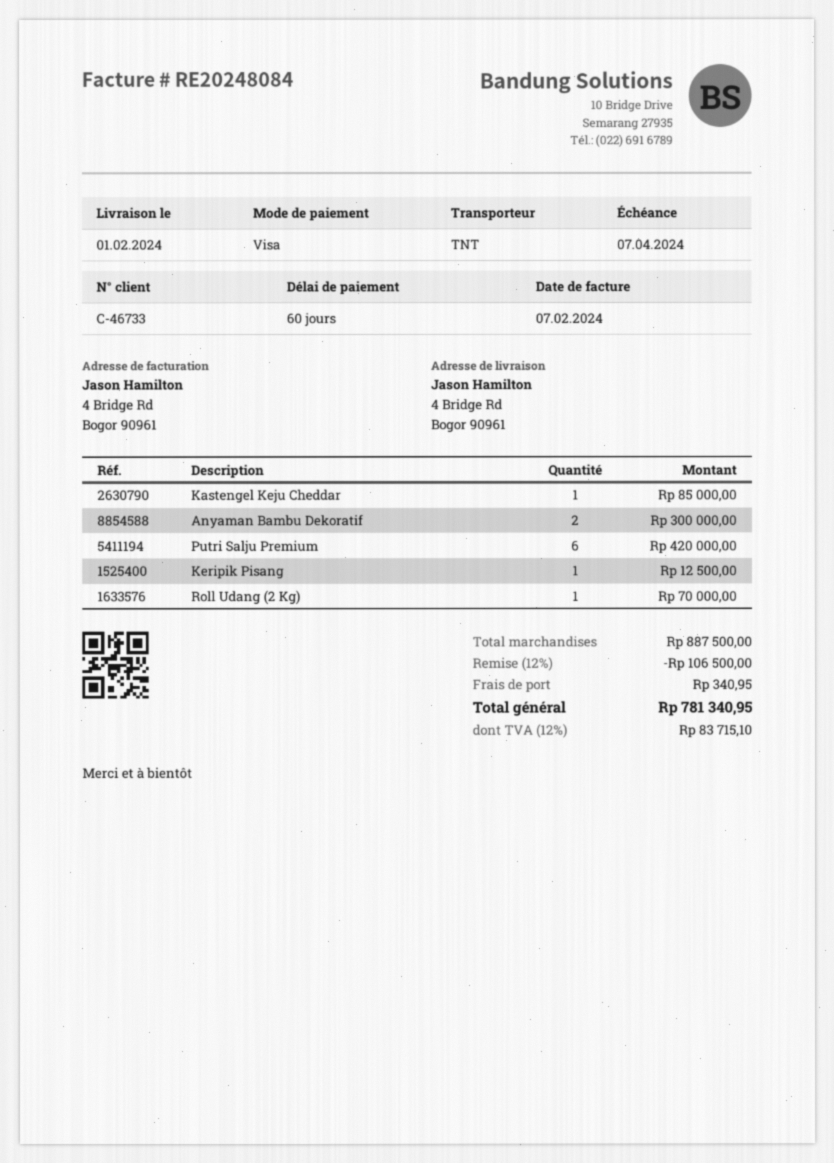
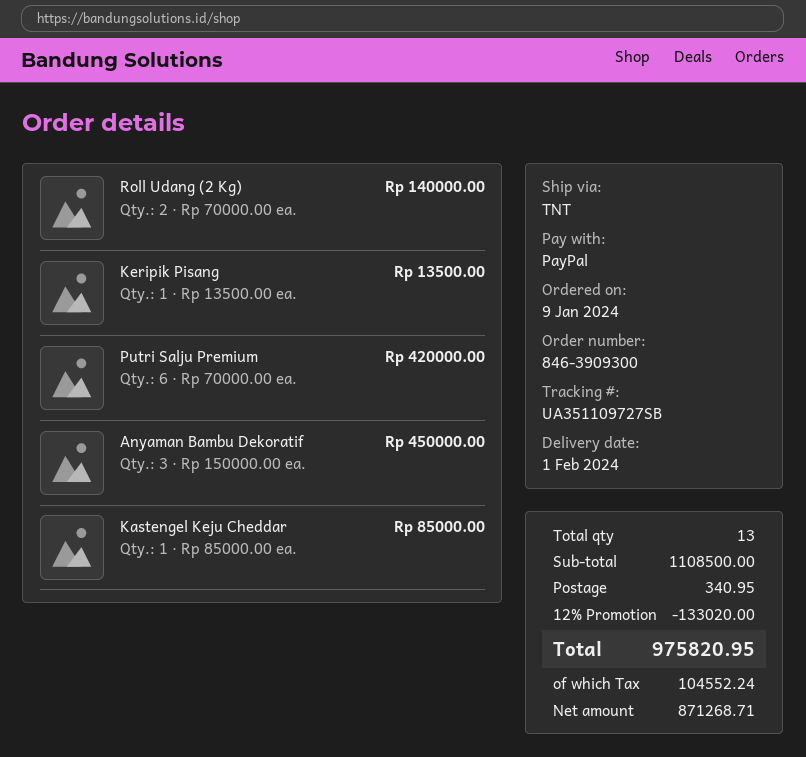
payment method: Visa -> PayPal
Anyaman Bambu Dekoratif: 2 for 300000.00 -> 3 for 450000.00
Keripik Pisang: 1 for 12500.00 -> 1 for 13500.00
Roll Udang (2 Kg): 1 for 70000.00 -> 2 for 140000.00
subtotal: 887500.00 -> 1108500.00
discount: 12% = 106500.00 -> 12% = 133020.00
tax: 83715.10 -> 104552.24
total: 781340.95 -> 975820.95

